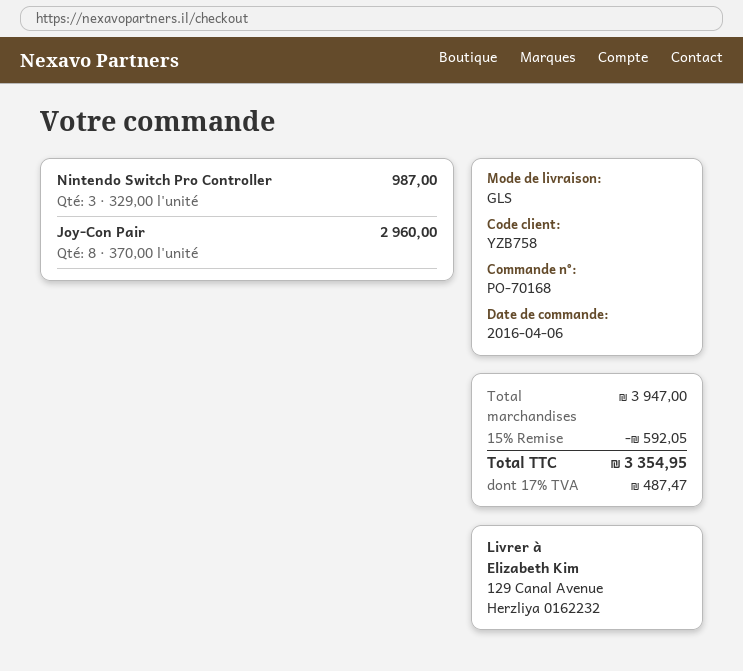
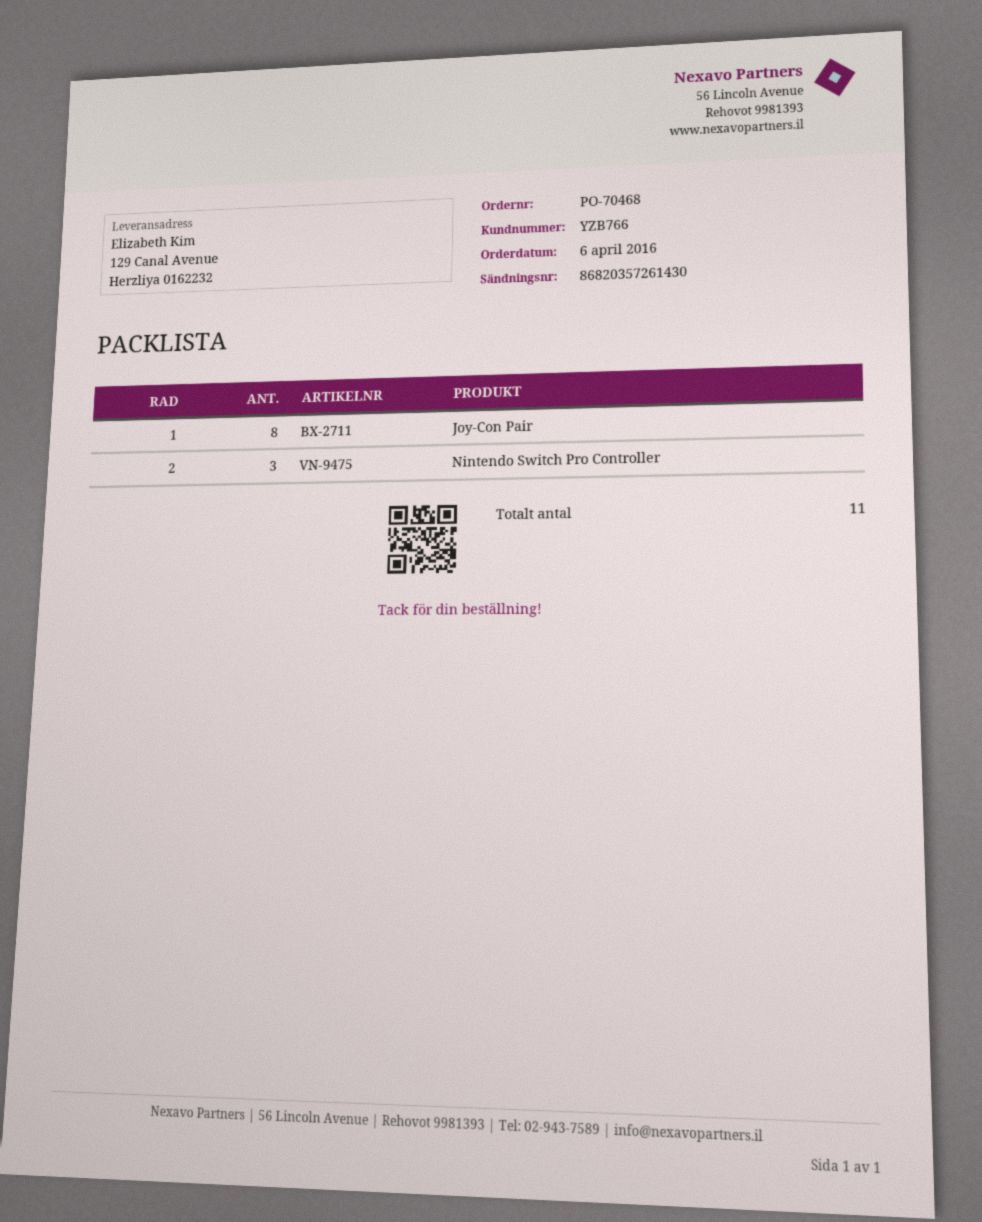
order number: PO-70168 -> PO-70468
customer number: YZB758 -> YZB766

